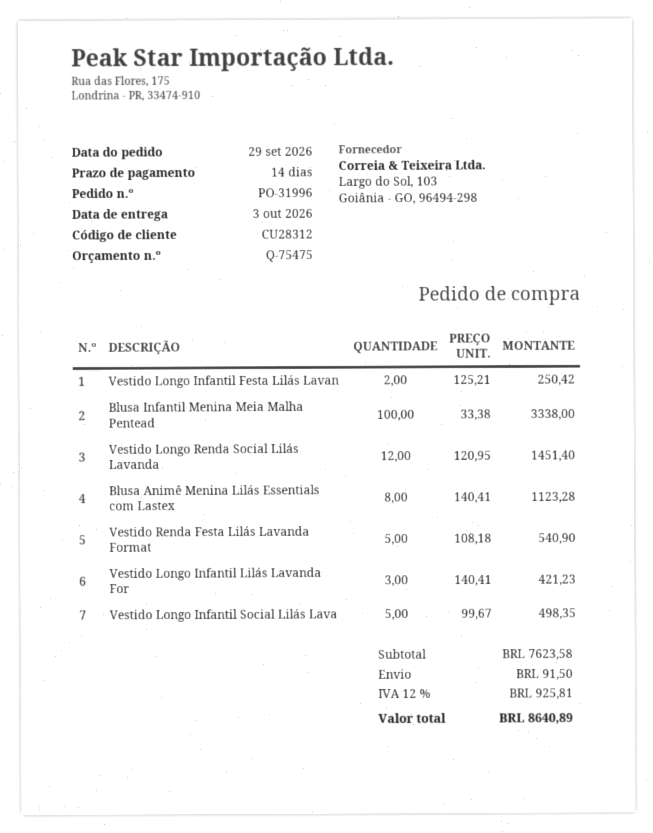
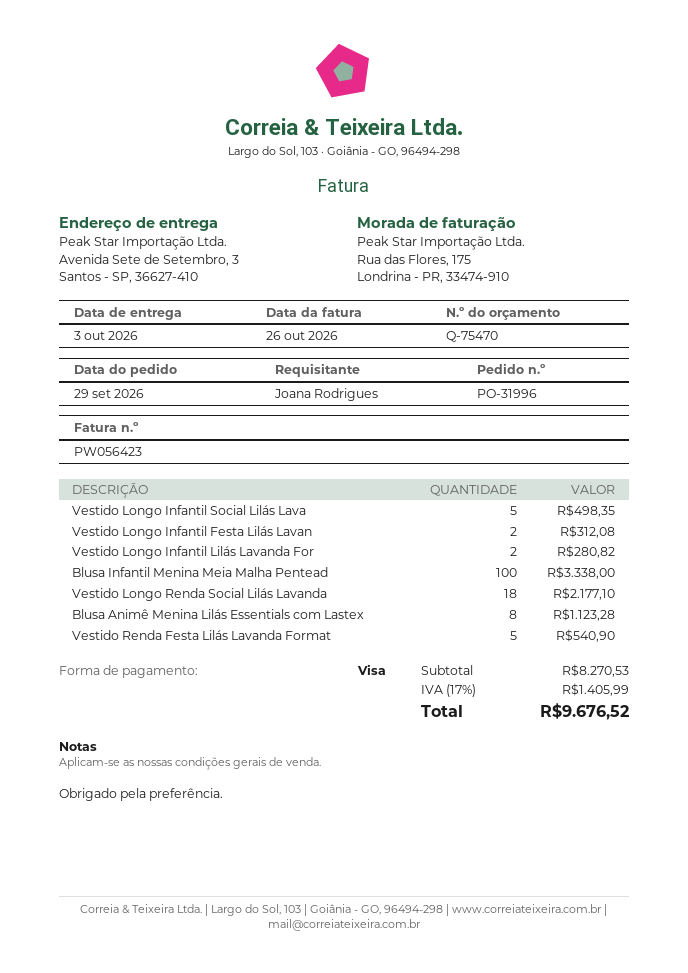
quote number: Q-75475 -> Q-75470
Vestido Longo Infantil Festa Lilás Lavan: 2 for 250.42 -> 2 for 312.08
Vestido Longo Renda Social Lilás Lavanda: 12 for 1451.40 -> 18 for 2177.10
Vestido Longo Infantil Lilás Lavanda For: 3 for 421.23 -> 2 for 280.82
subtotal: 7623.58 -> 8270.53
shipping: 91.50 -> none
tax: 12% = 925.81 -> 17% = 1405.99
total: 8640.89 -> 9676.52

